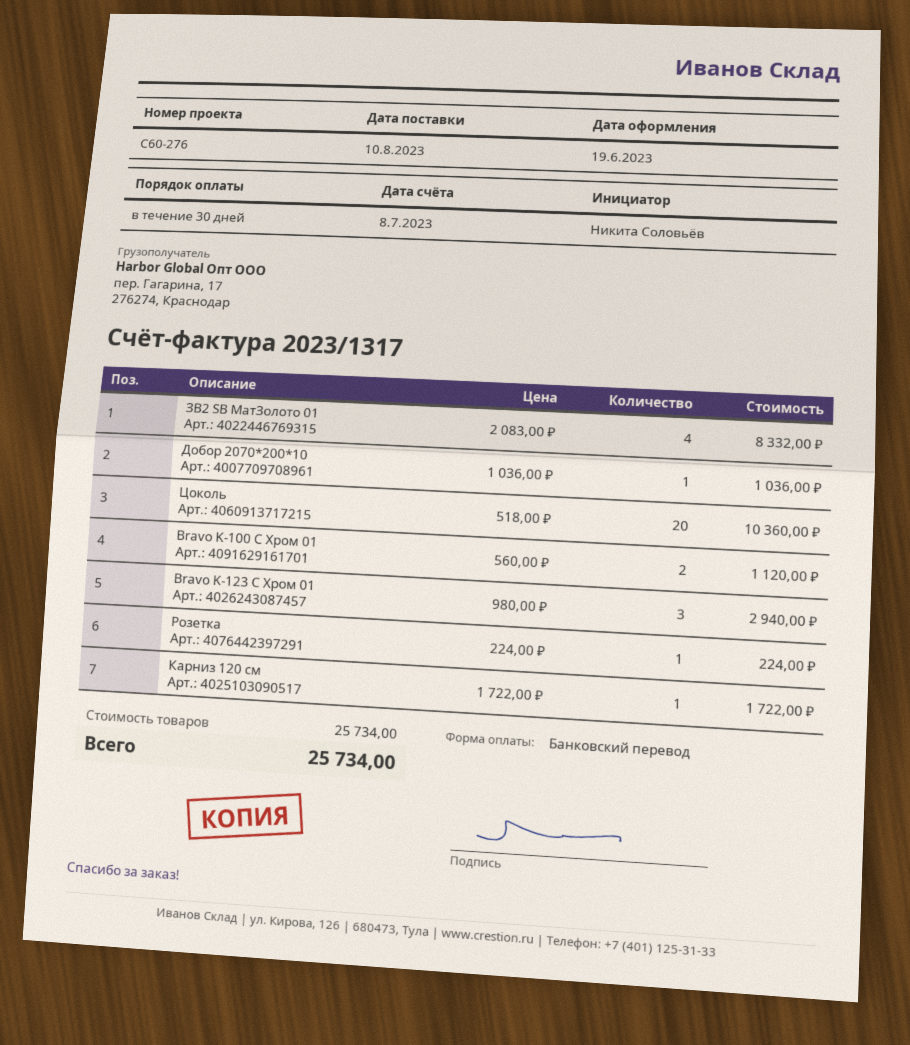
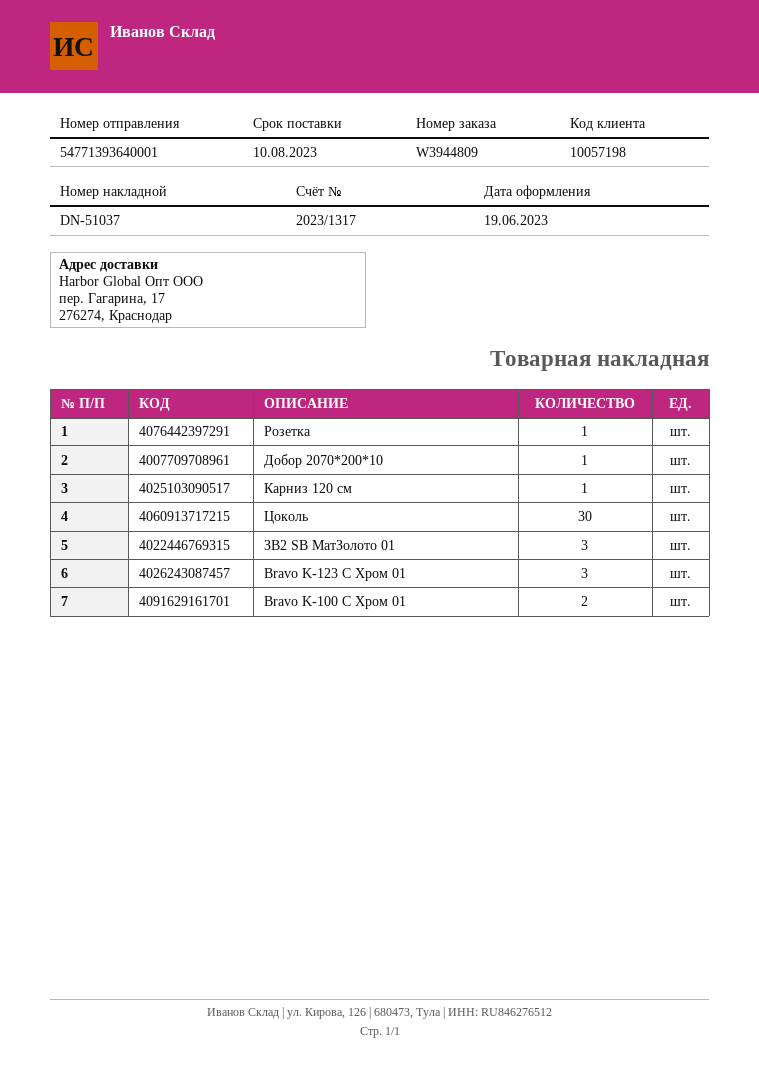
ЗВ2 SB МатЗолото 01: 4 -> 3
Цоколь: 20 -> 30

